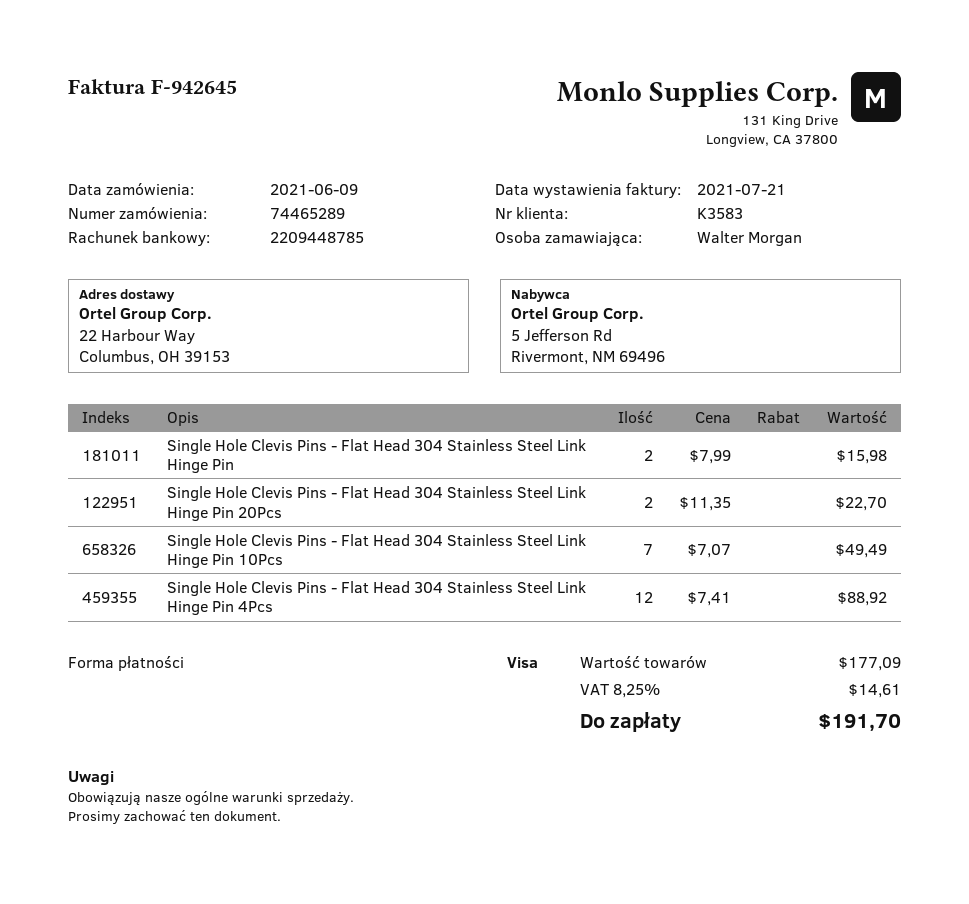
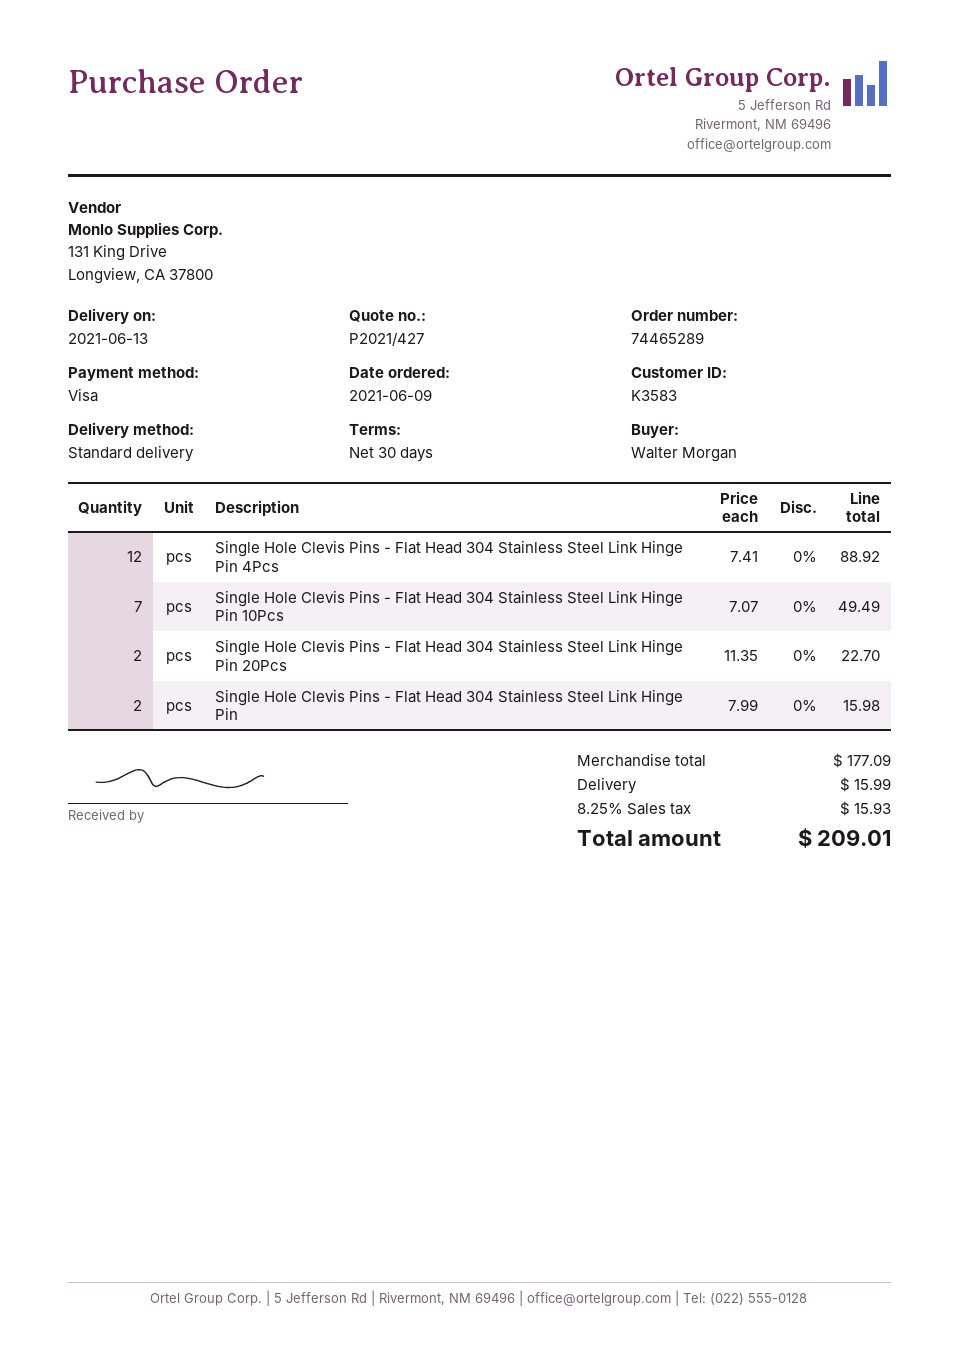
shipping: none -> 15.99
tax: 8.25% = 14.61 -> 8.25% = 15.93
total: 191.70 -> 209.01

